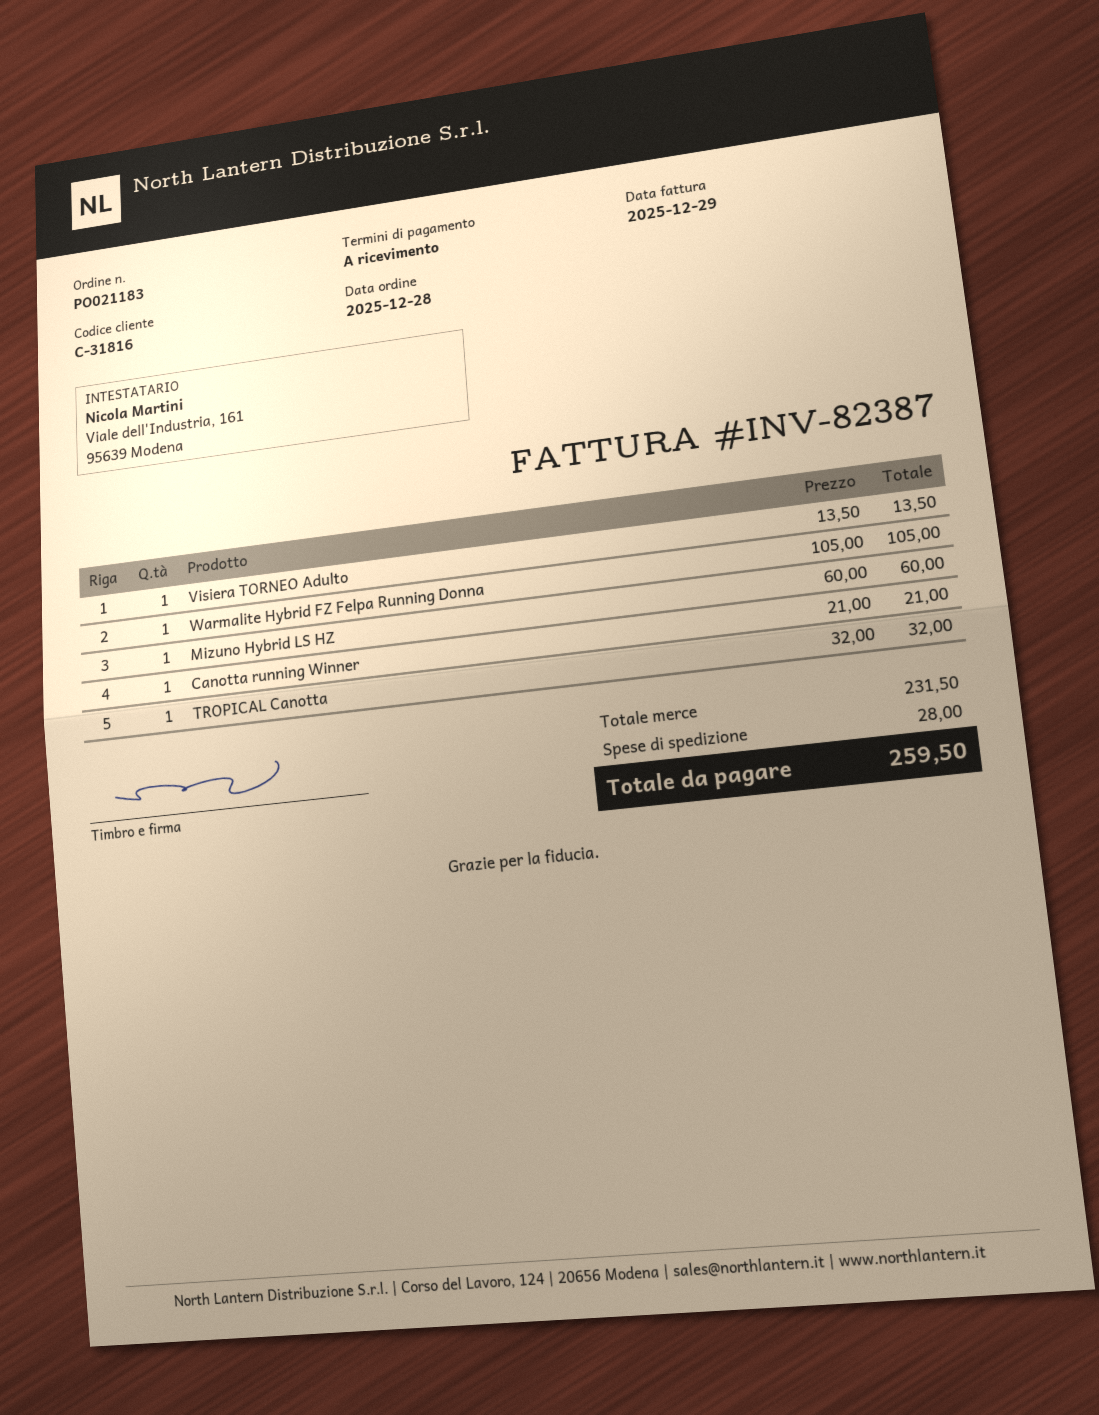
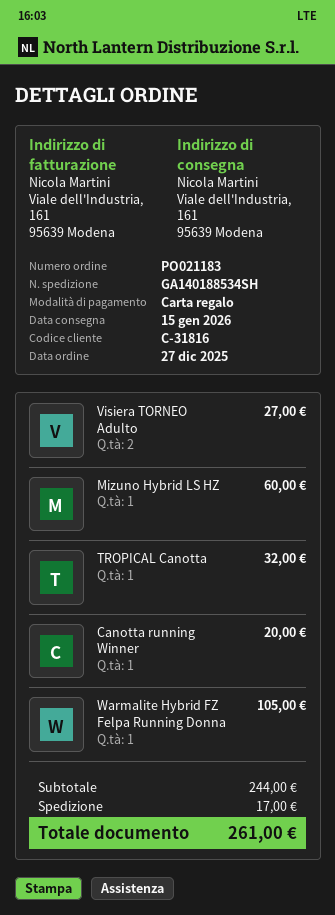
order date: 2025-12-28 -> 2025-12-27
Visiera TORNEO Adulto: 1 for 13.50 -> 2 for 27.00
Canotta running Winner: 1 for 21.00 -> 1 for 20.00
subtotal: 231.50 -> 244.00
shipping: 28.00 -> 17.00
total: 259.50 -> 261.00

